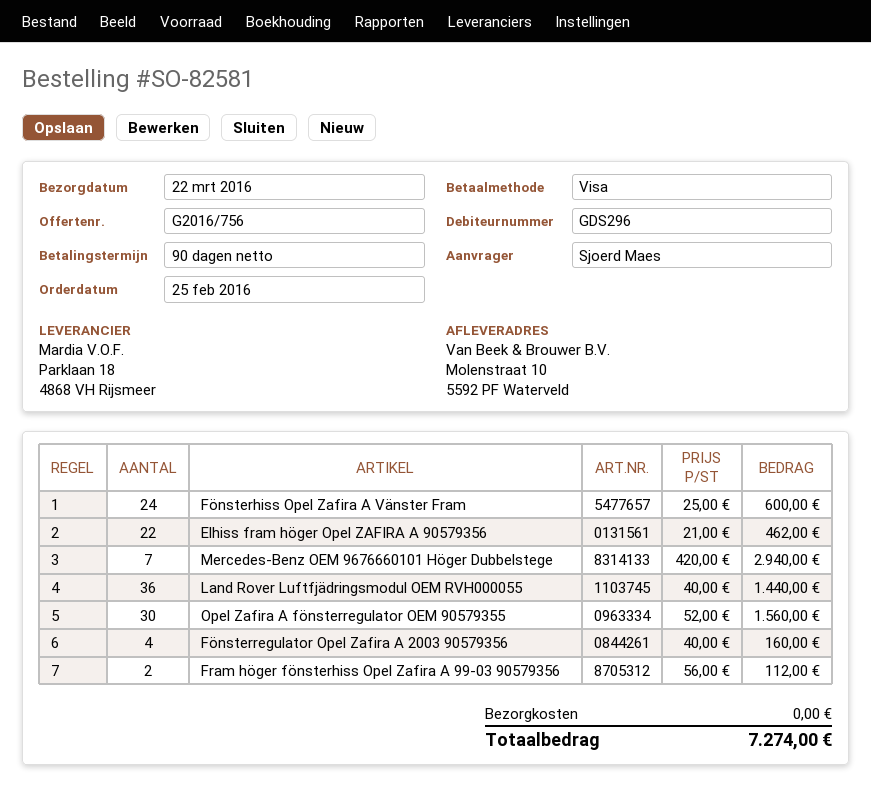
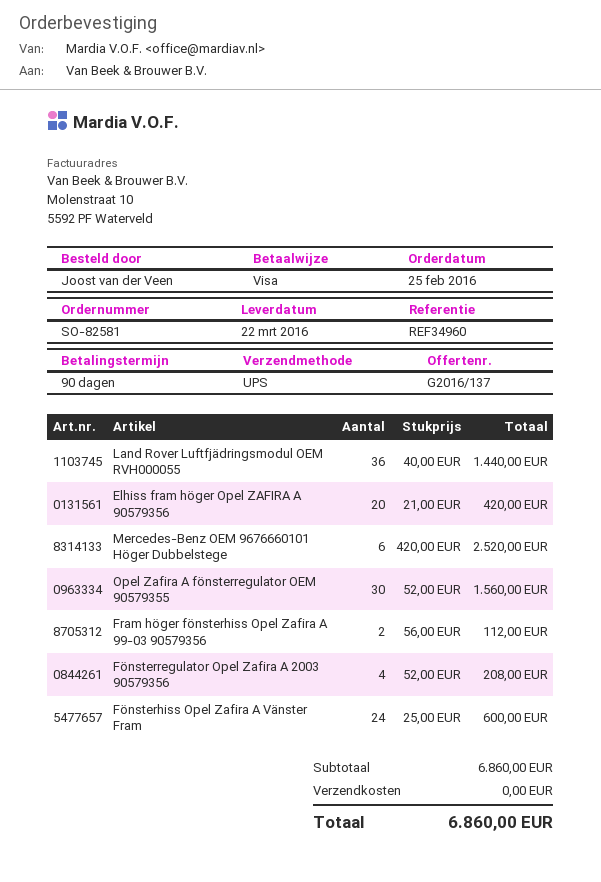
quote number: G2016/756 -> G2016/137
ordered by: Sjoerd Maes -> Joost van der Veen
Elhiss fram höger Opel ZAFIRA A 90579356: 22 x 21.00 = 462.00 -> 20 x 21.00 = 420.00
Mercedes-Benz OEM 9676660101 Höger Dubbelstege: 7 x 420.00 = 2940.00 -> 6 x 420.00 = 2520.00
Fönsterregulator Opel Zafira A 2003 90579356: 4 x 40.00 = 160.00 -> 4 x 52.00 = 208.00
total: 7274.00 -> 6860.00

